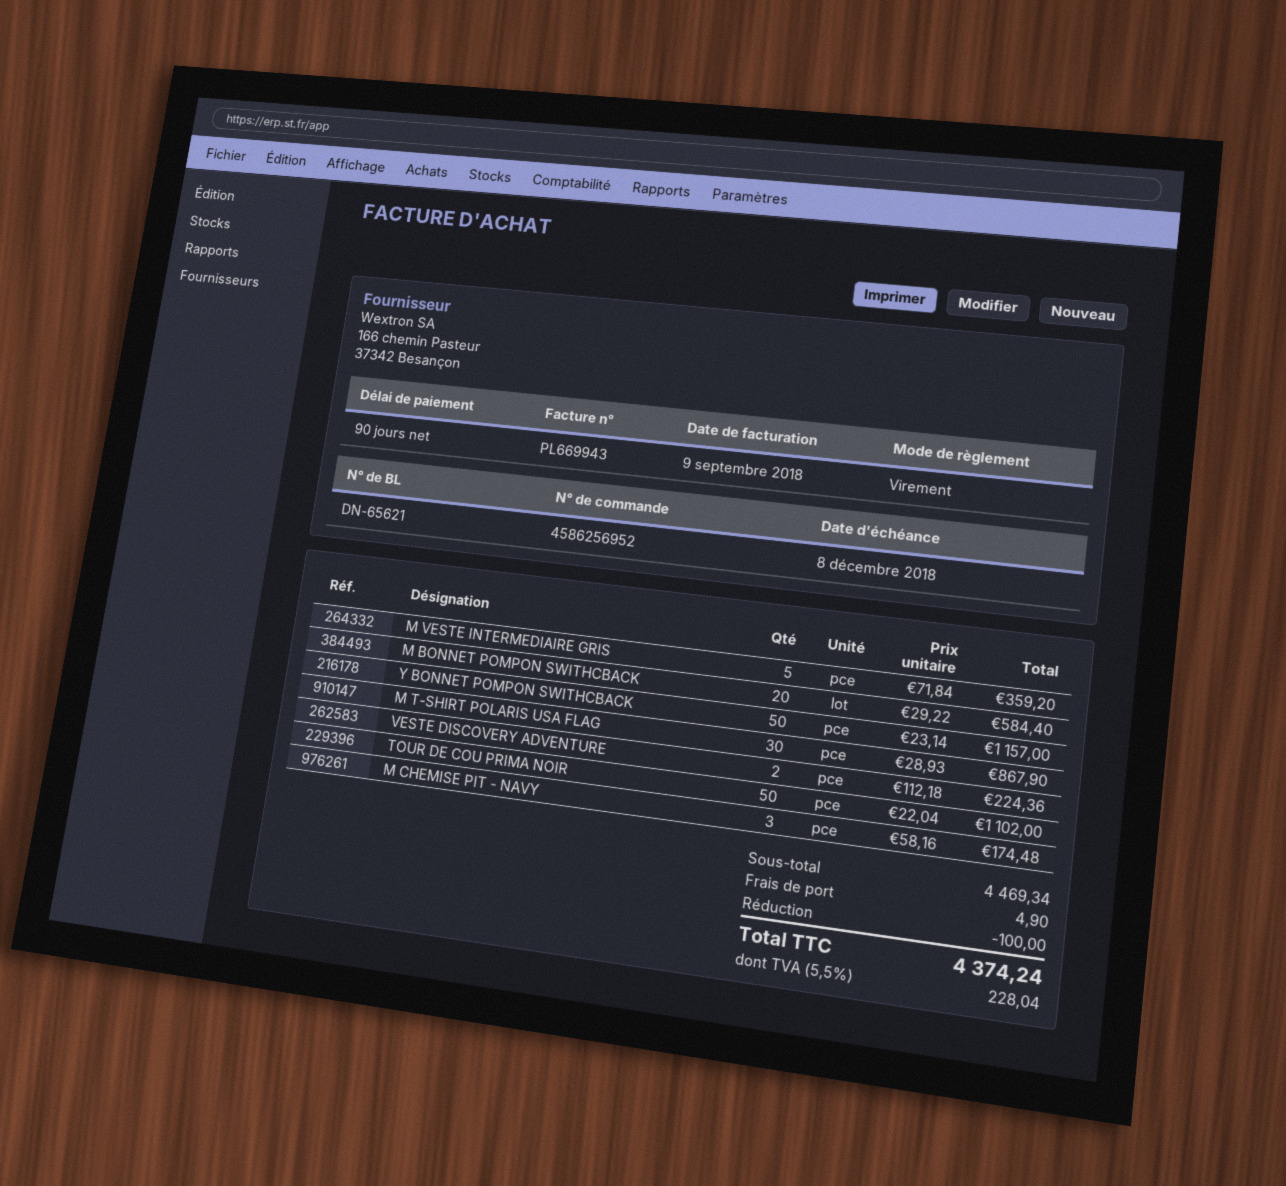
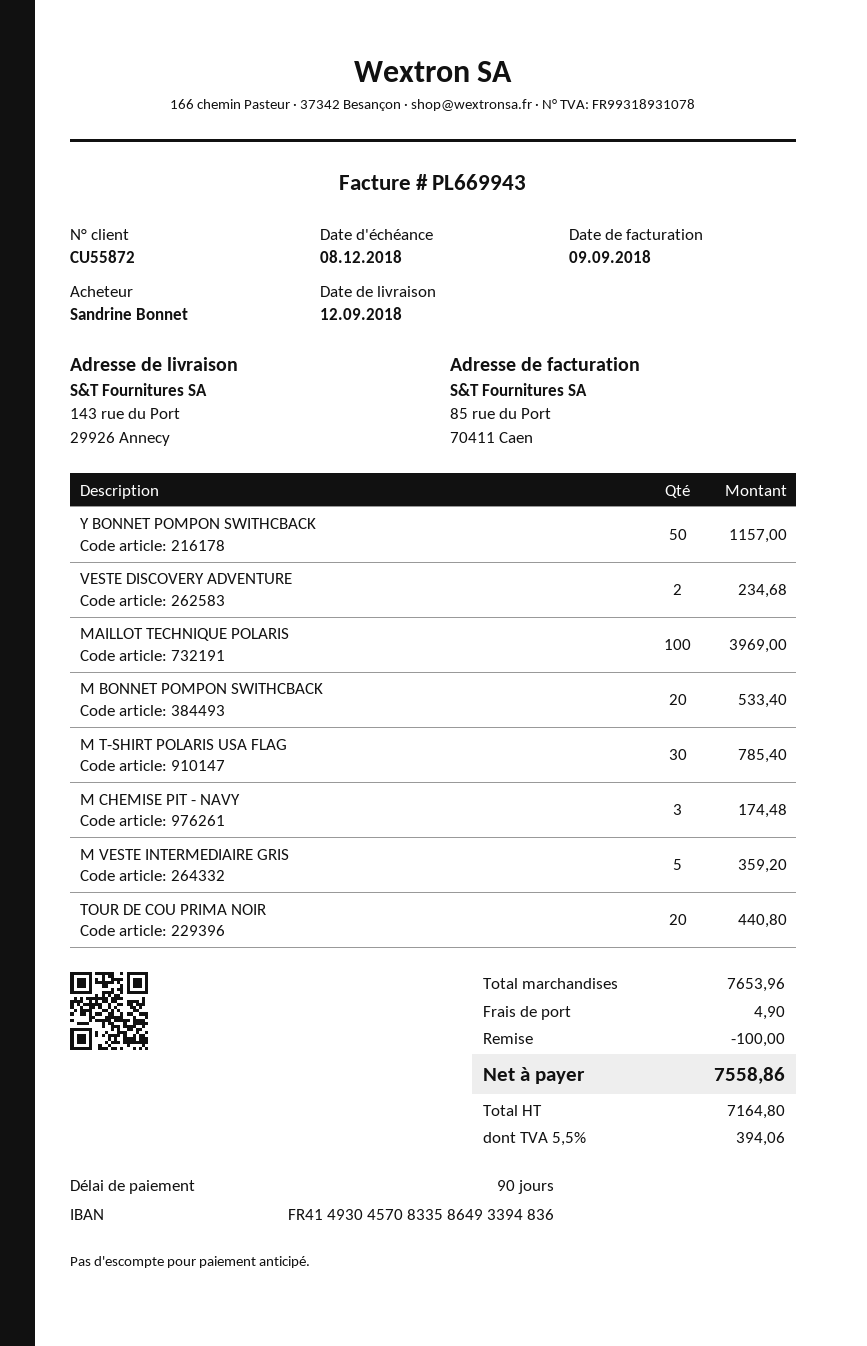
M BONNET POMPON SWITHCBACK: 20 for 584.40 -> 20 for 533.40
M T-SHIRT POLARIS USA FLAG: 30 for 867.90 -> 30 for 785.40
VESTE DISCOVERY ADVENTURE: 2 for 224.36 -> 2 for 234.68
TOUR DE COU PRIMA NOIR: 50 for 1102.00 -> 20 for 440.80
MAILLOT TECHNIQUE POLARIS: none -> 100 for 3969.00
subtotal: 4469.34 -> 7653.96
tax: 5.5% = 228.04 -> 5.5% = 394.06
total: 4374.24 -> 7558.86

